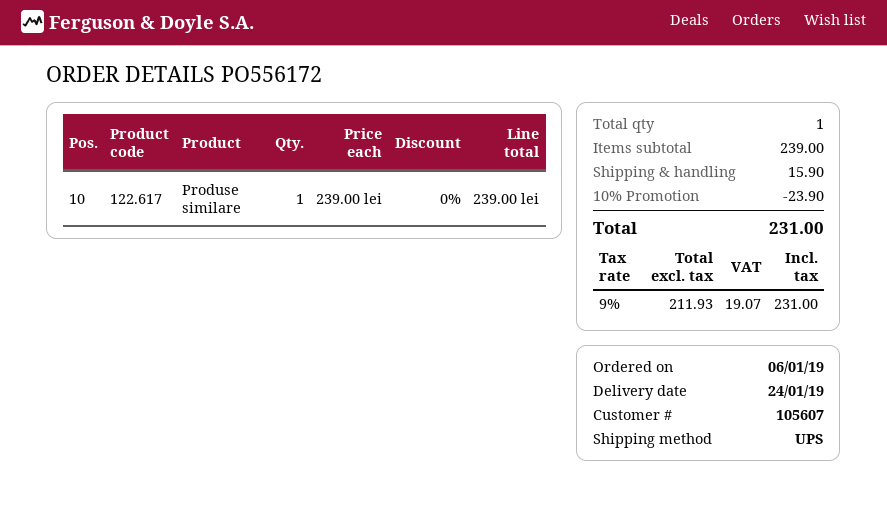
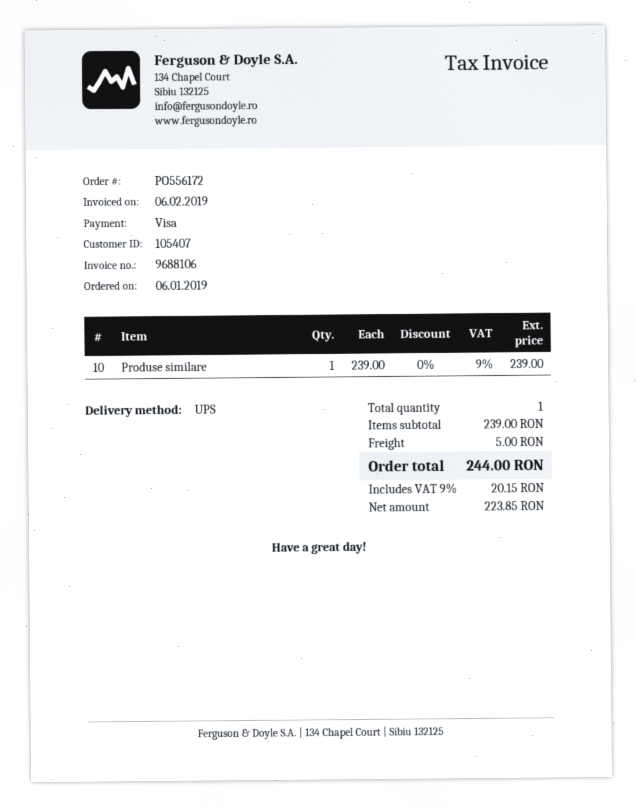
customer number: 105607 -> 105407
discount: 10% = 23.90 -> none
shipping: 15.90 -> 5.00
net: 211.93 -> 223.85
tax: 9% = 19.07 -> 9% = 20.15
total: 231.00 -> 244.00

